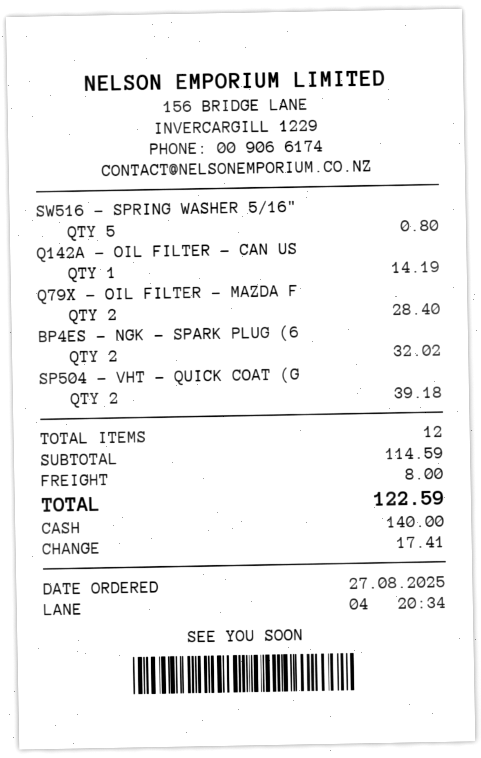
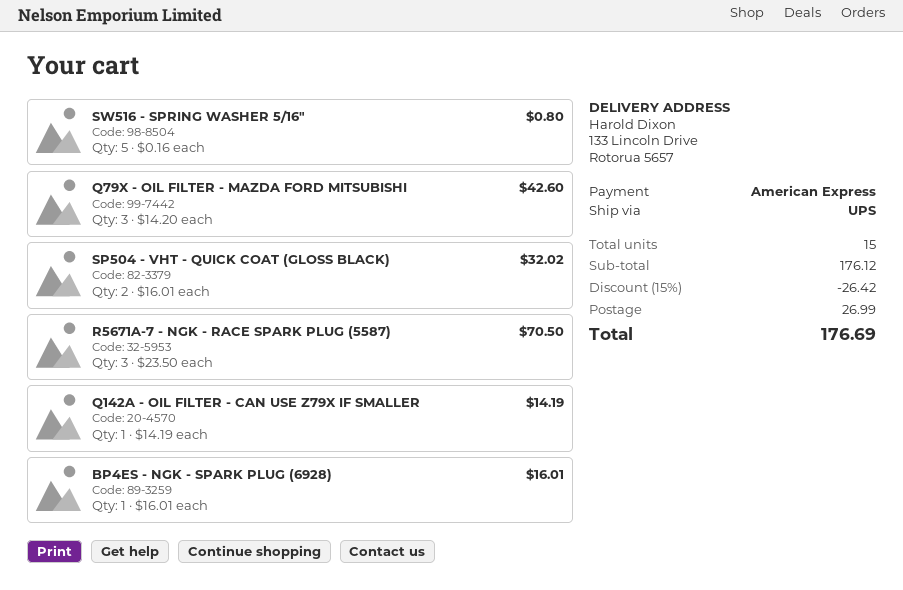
payment method: cash -> American Express
Q79X - OIL FILTER - MAZDA F: 2 for 28.40 -> 3 for 42.60
BP4ES - NGK - SPARK PLUG (6: 2 for 32.02 -> 1 for 16.01
SP504 - VHT - QUICK COAT (G: 2 for 39.18 -> 2 for 32.02
R5671A-7 - NGK - RACE SPARK PLUG (5587): none -> 3 for 70.50
total quantity: 12 -> 15
subtotal: 114.59 -> 176.12
discount: none -> 15% = 26.42
shipping: 8.00 -> 26.99
total: 122.59 -> 176.69

